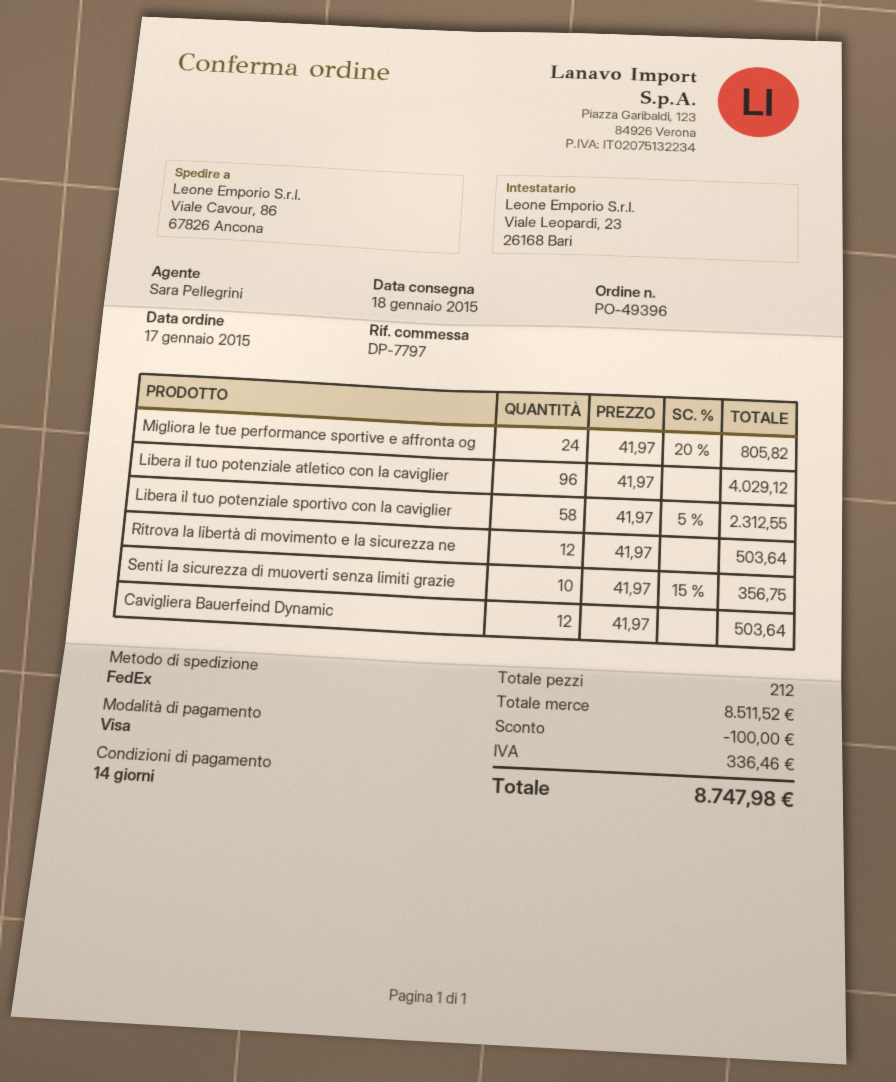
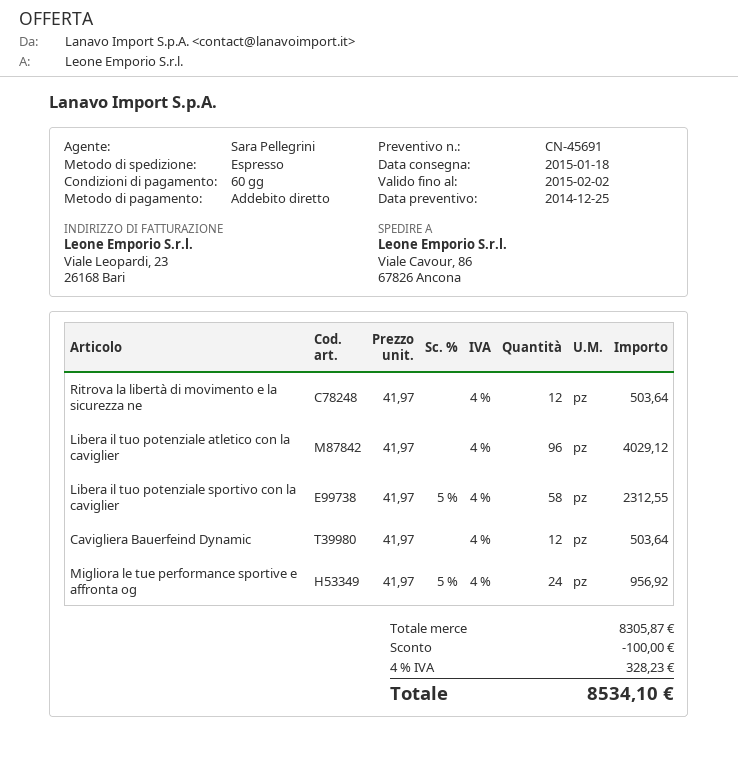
payment terms: 14 days -> 60 days
payment method: Visa -> direct debit
shipping method: FedEx -> express
Migliora le tue performance sportive e affronta og: 24 x 41.97 - 20% = 805.82 -> 24 x 41.97 - 5% = 956.92
Senti la sicurezza di muoverti senza limiti grazie: 10 x 41.97 - 15% = 356.75 -> none
subtotal: 8511.52 -> 8305.87
tax: 336.46 -> 328.23
total: 8747.98 -> 8534.10

